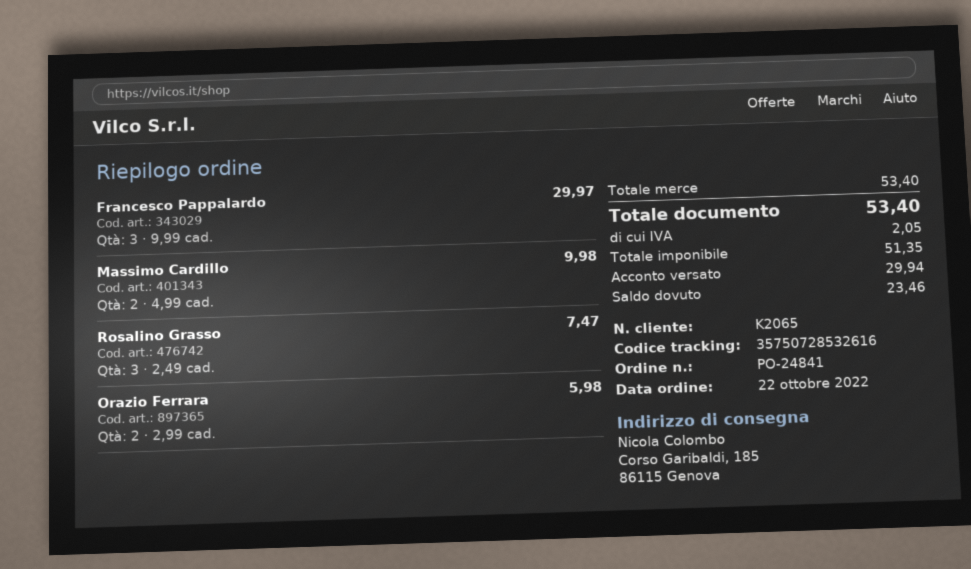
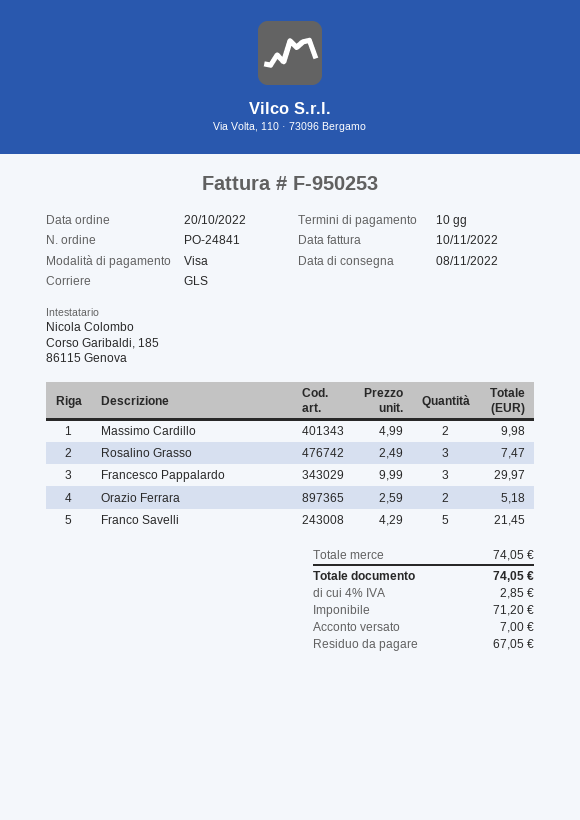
order date: 2022-10-22 -> 2022-10-20
Orazio Ferrara: 2 x 2.99 = 5.98 -> 2 x 2.59 = 5.18
Franco Savelli: none -> 5 x 4.29 = 21.45
subtotal: 53.40 -> 74.05
net: 51.35 -> 71.20
tax: 2.05 -> 2.85
total: 53.40 -> 74.05
deposit: 29.94 -> 7.00
balance: 23.46 -> 67.05

